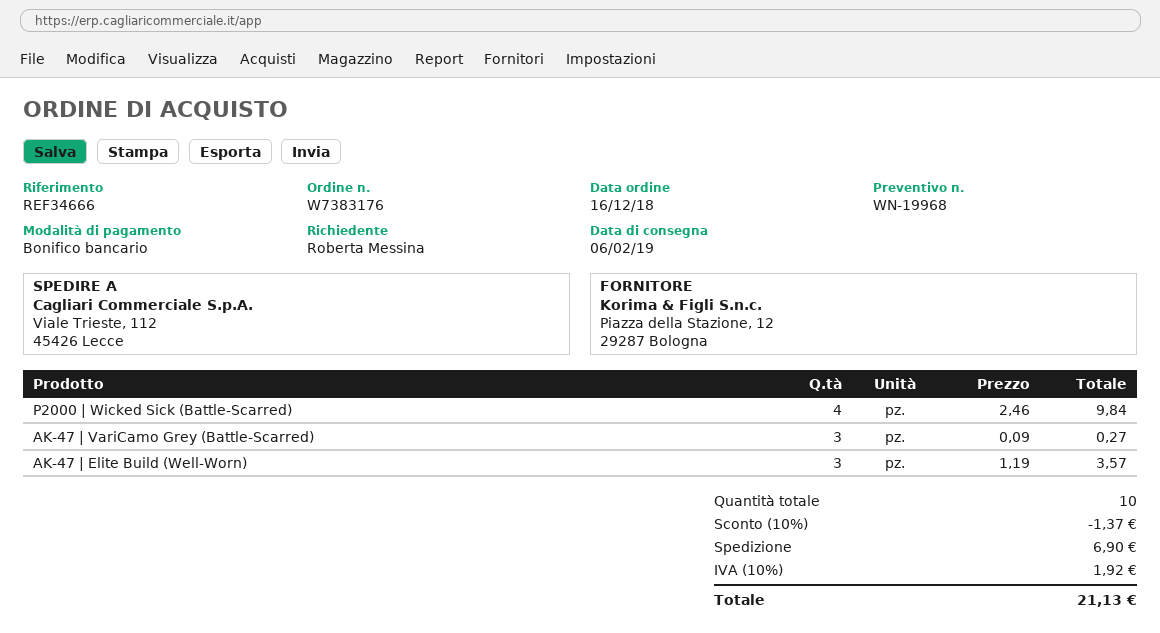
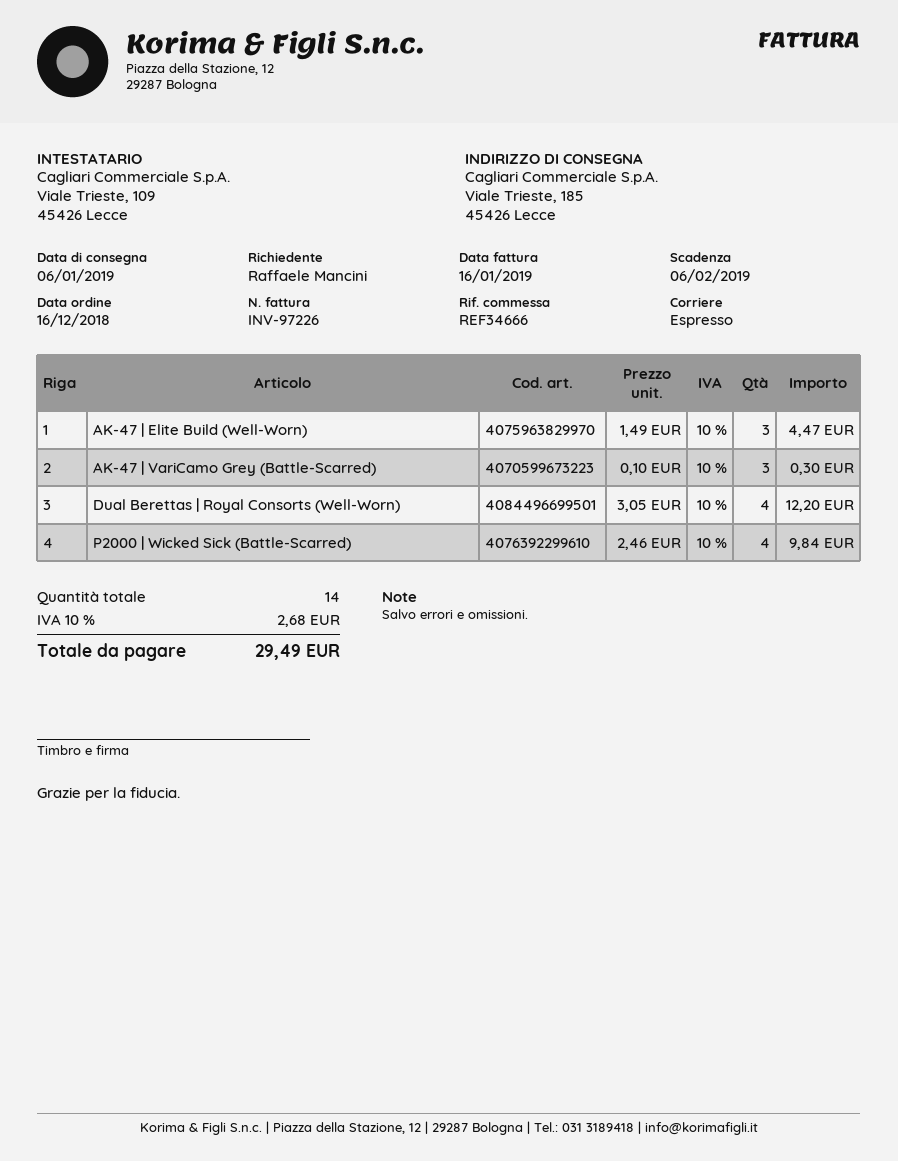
delivery date: 2019-02-06 -> 2019-01-06
ordered by: Roberta Messina -> Raffaele Mancini
ship to: Viale Trieste, 112, 45426 Lecce -> Viale Trieste, 185, 45426 Lecce
AK-47 | VariCamo Grey (Battle-Scarred): 3 x 0.09 = 0.27 -> 3 x 0.10 = 0.30
AK-47 | Elite Build (Well-Worn): 3 x 1.19 = 3.57 -> 3 x 1.49 = 4.47
Dual Berettas | Royal Consorts (Well-Worn): none -> 4 x 3.05 = 12.20
total quantity: 10 -> 14
discount: 10% = 1.37 -> none
shipping: 6.90 -> none
tax: 10% = 1.92 -> 10% = 2.68
total: 21.13 -> 29.49

